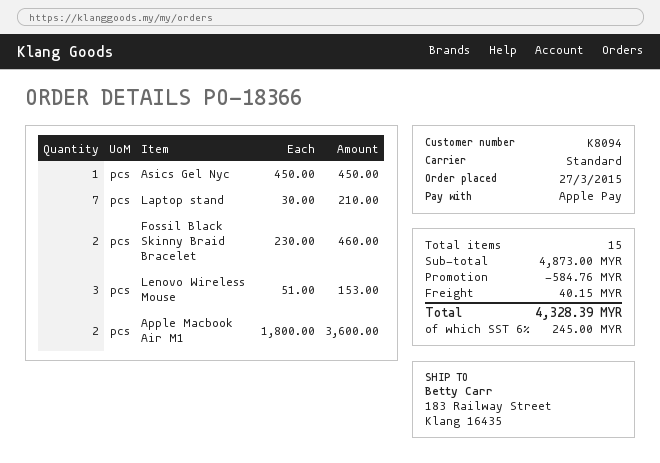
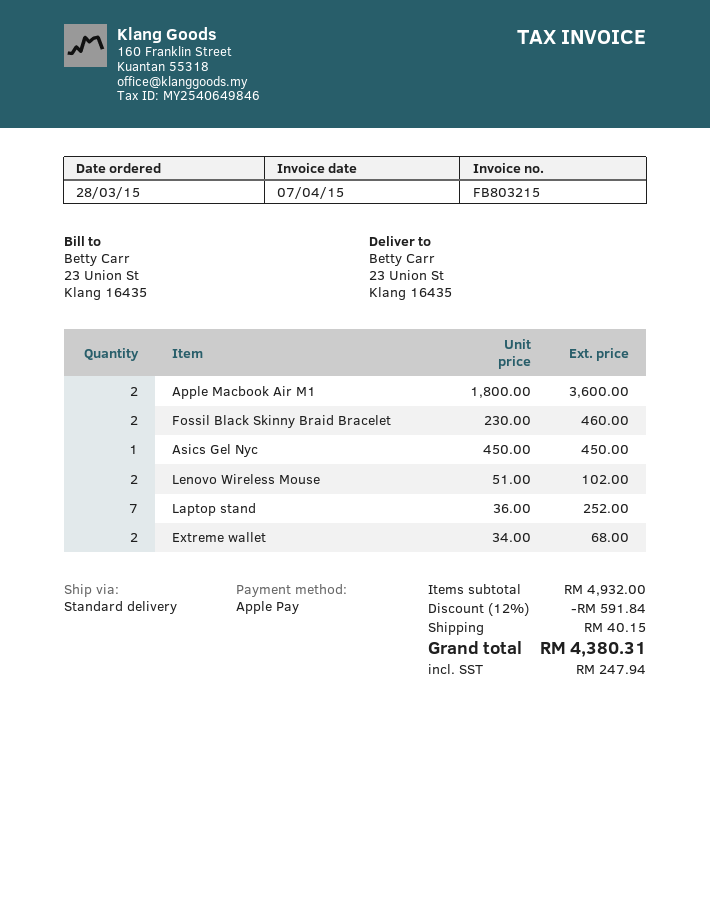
order date: 2015-03-27 -> 2015-03-28
ship to: 183 Railway Street, Klang 16435 -> 23 Union St, Klang 16435
Laptop stand: 7 x 30.00 = 210.00 -> 7 x 36.00 = 252.00
Lenovo Wireless Mouse: 3 x 51.00 = 153.00 -> 2 x 51.00 = 102.00
Extreme wallet: none -> 2 x 34.00 = 68.00
subtotal: 4873.00 -> 4932.00
discount: 584.76 -> 591.84
tax: 245.00 -> 247.94
total: 4328.39 -> 4380.31

